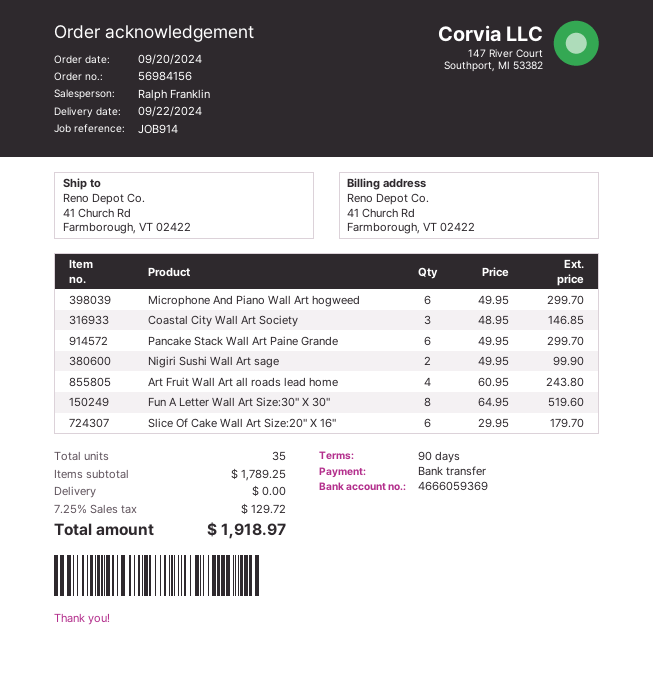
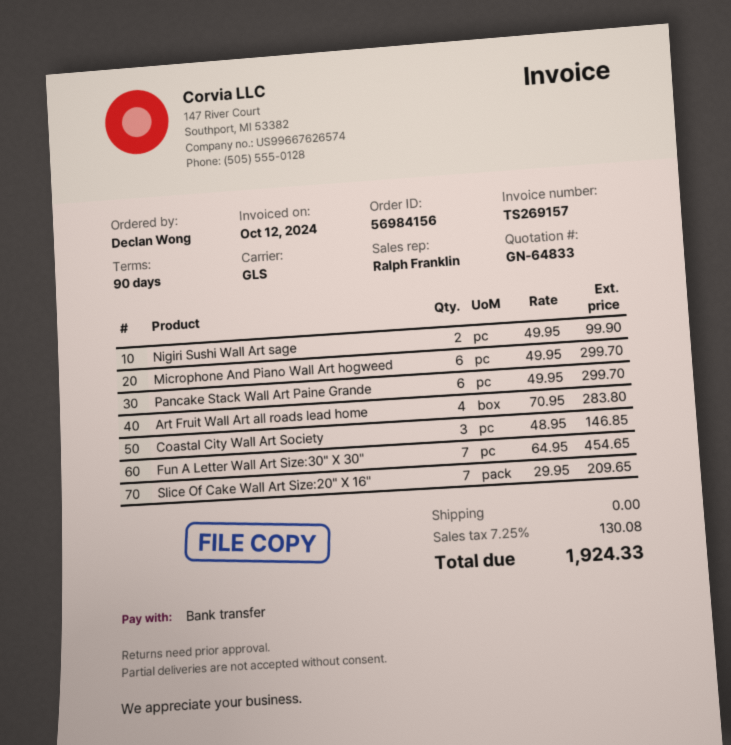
Art Fruit Wall Art all roads lead home: 4 x 60.95 = 243.80 -> 4 x 70.95 = 283.80
Fun A Letter Wall Art Size:30" X 30": 8 x 64.95 = 519.60 -> 7 x 64.95 = 454.65
Slice Of Cake Wall Art Size:20" X 16": 6 x 29.95 = 179.70 -> 7 x 29.95 = 209.65
tax: 7.25% = 129.72 -> 7.25% = 130.08
total: 1918.97 -> 1924.33

